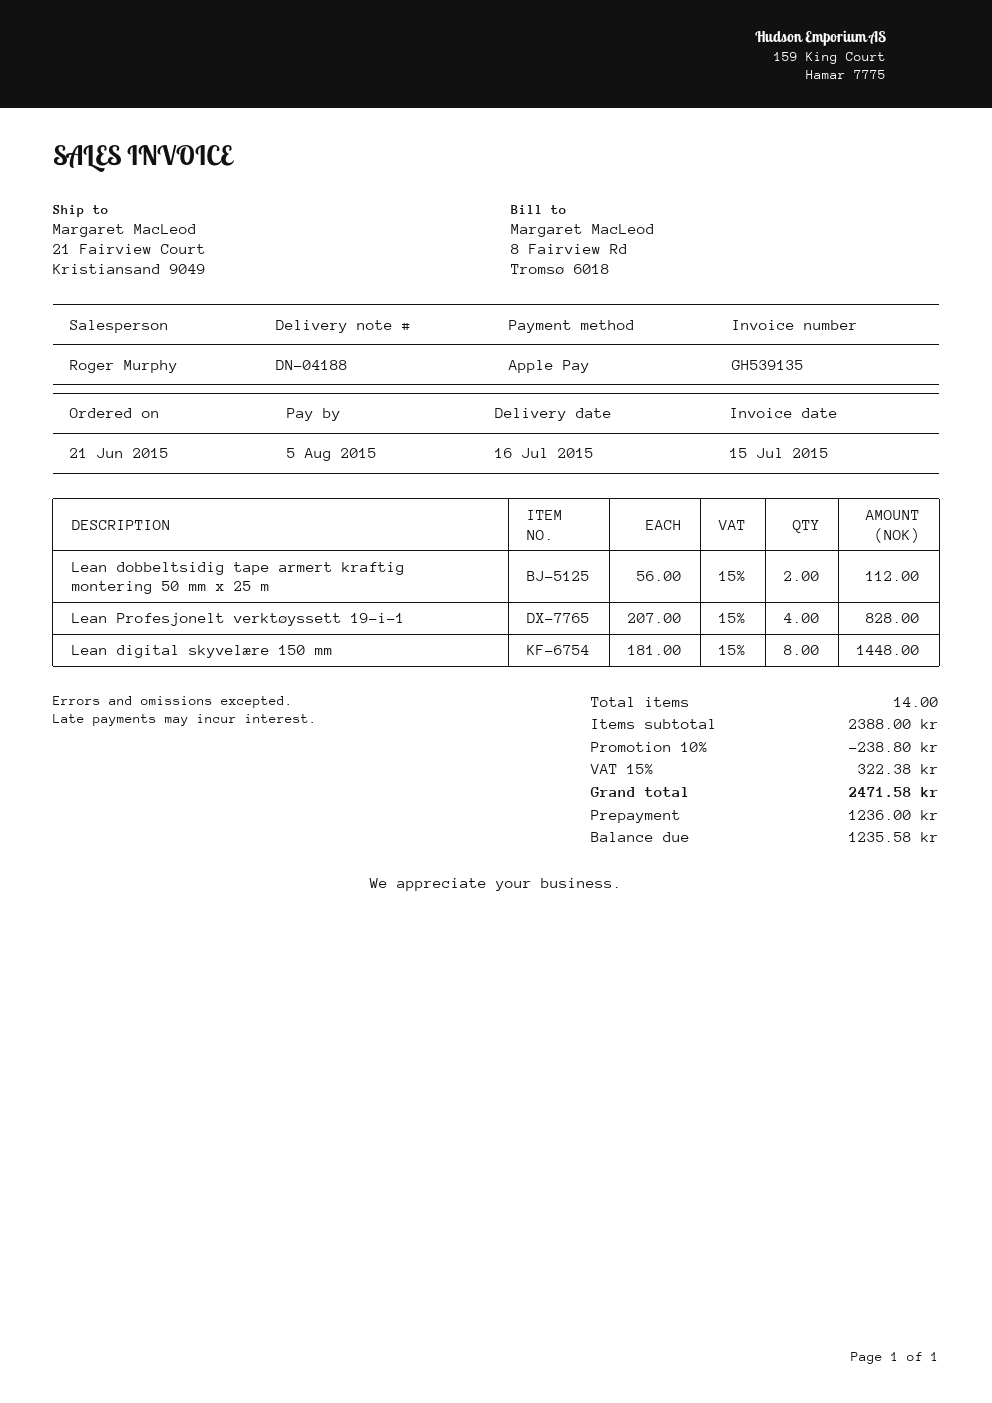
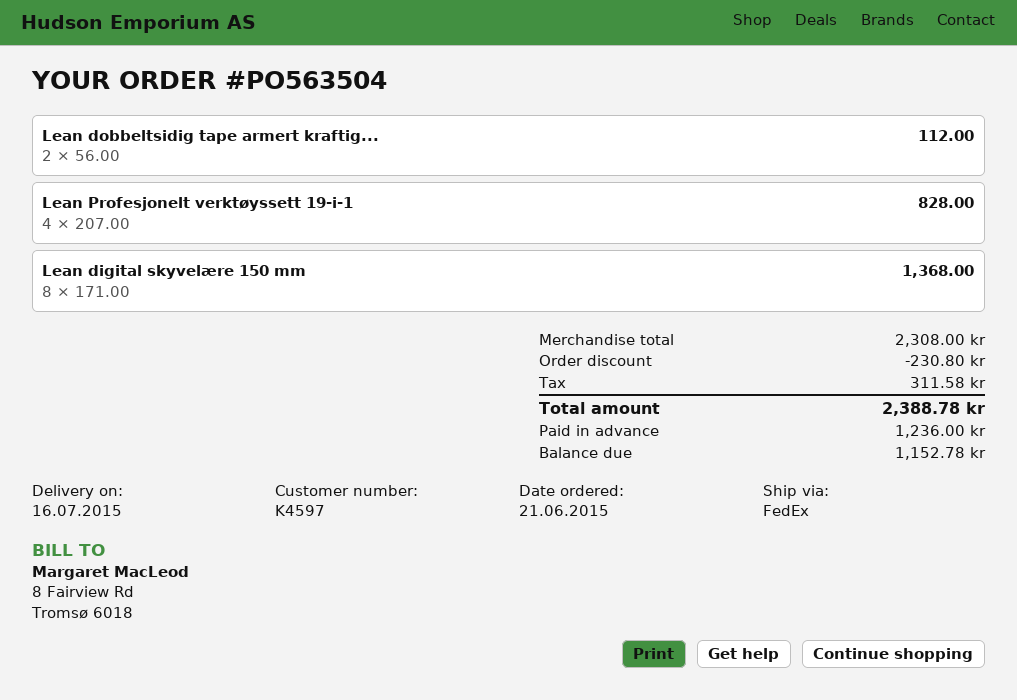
Lean digital skyvelære 150 mm: 8 x 181.00 = 1448.00 -> 8 x 171.00 = 1368.00
subtotal: 2388.00 -> 2308.00
discount: 238.80 -> 230.80
tax: 322.38 -> 311.58
total: 2471.58 -> 2388.78
balance: 1235.58 -> 1152.78

